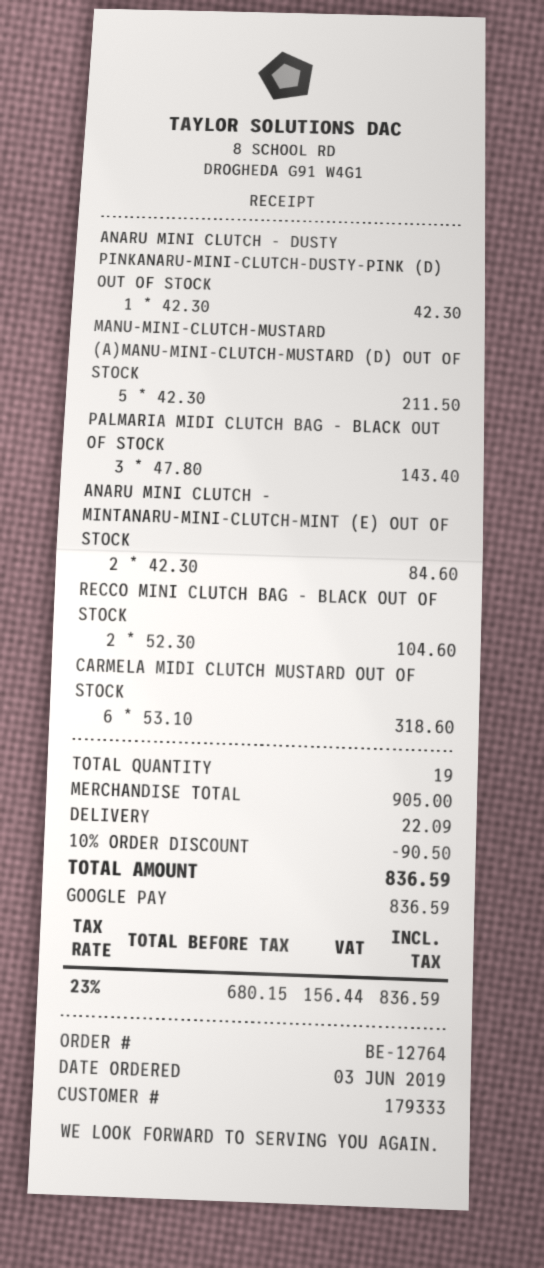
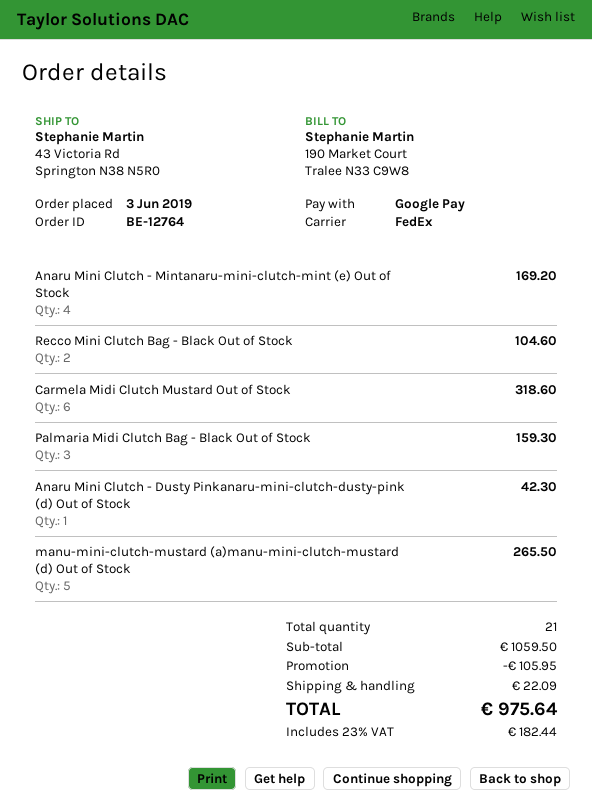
MANU-MINI-CLUTCH-MUSTARD (A)MANU-MINI-CLUTCH-MUSTARD (D) OUT OF STOCK: 5 for 211.50 -> 5 for 265.50
PALMARIA MIDI CLUTCH BAG - BLACK OUT OF STOCK: 3 for 143.40 -> 3 for 159.30
ANARU MINI CLUTCH - MINTANARU-MINI-CLUTCH-MINT (E) OUT OF STOCK: 2 for 84.60 -> 4 for 169.20
total quantity: 19 -> 21
subtotal: 905.00 -> 1059.50
discount: 90.50 -> 105.95
tax: 23% = 156.44 -> 23% = 182.44
total: 836.59 -> 975.64

